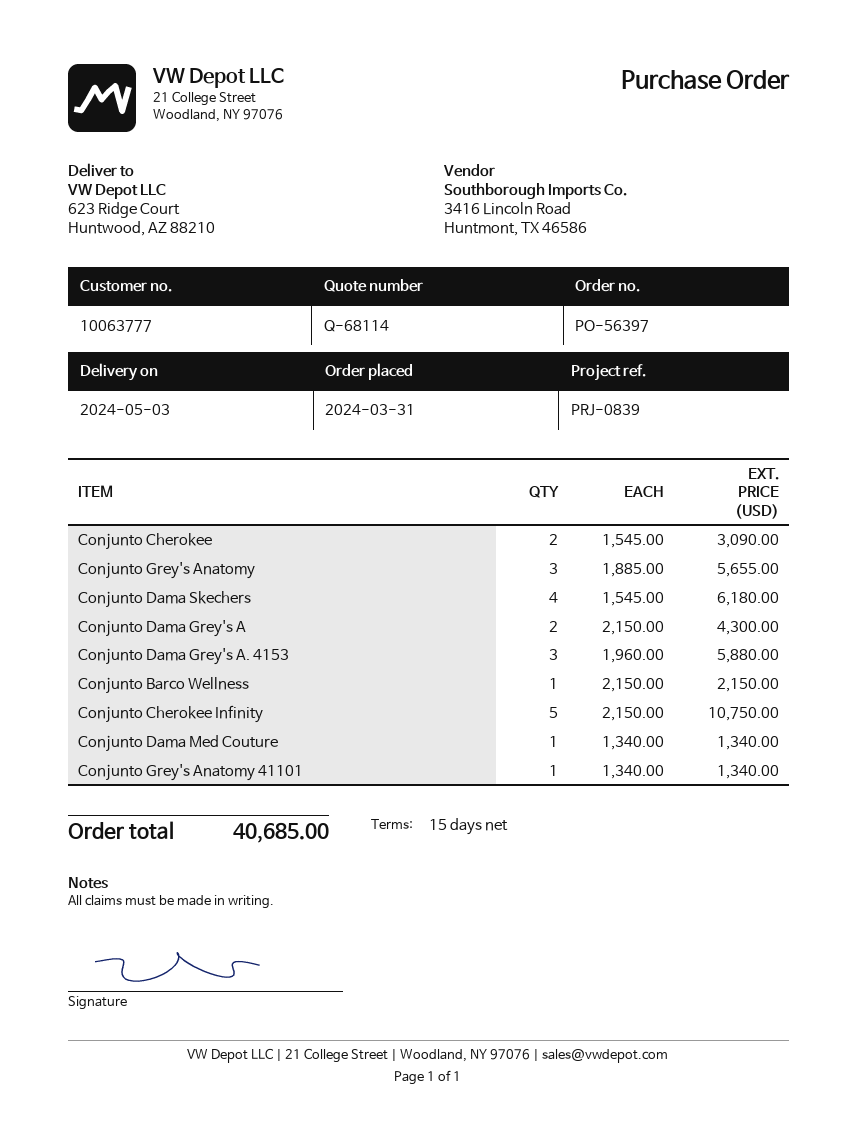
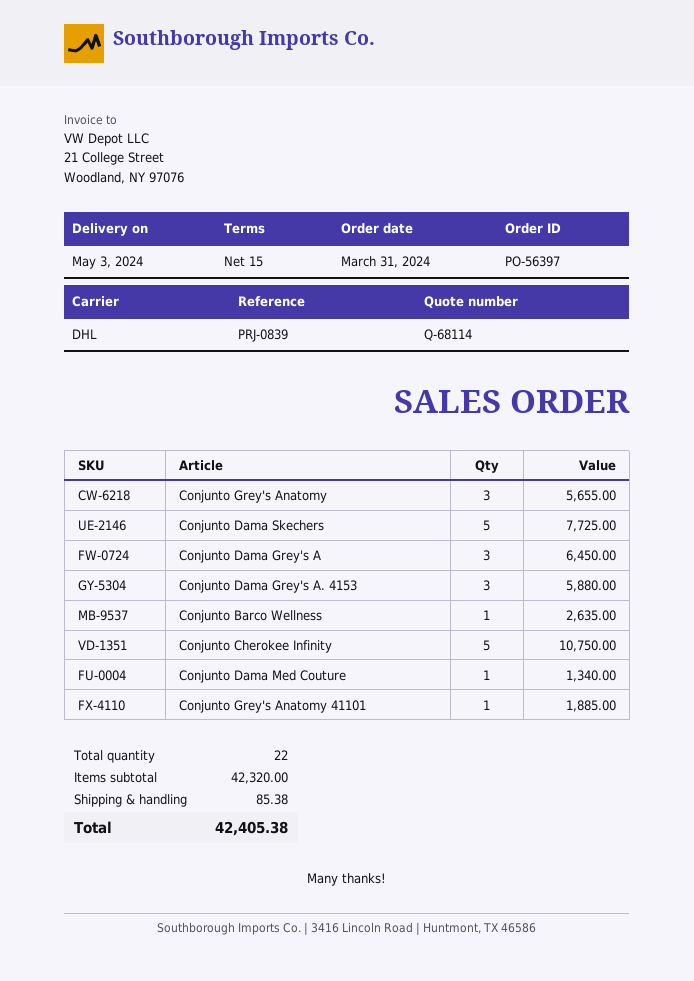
Conjunto Cherokee: 2 for 3090.00 -> none
Conjunto Dama Skechers: 4 for 6180.00 -> 5 for 7725.00
Conjunto Dama Grey's A: 2 for 4300.00 -> 3 for 6450.00
Conjunto Barco Wellness: 1 for 2150.00 -> 1 for 2635.00
Conjunto Grey's Anatomy 41101: 1 for 1340.00 -> 1 for 1885.00
shipping: none -> 85.38
total: 40685.00 -> 42405.38

